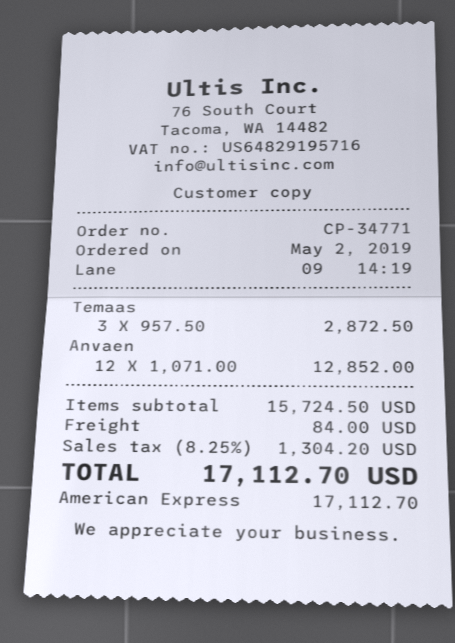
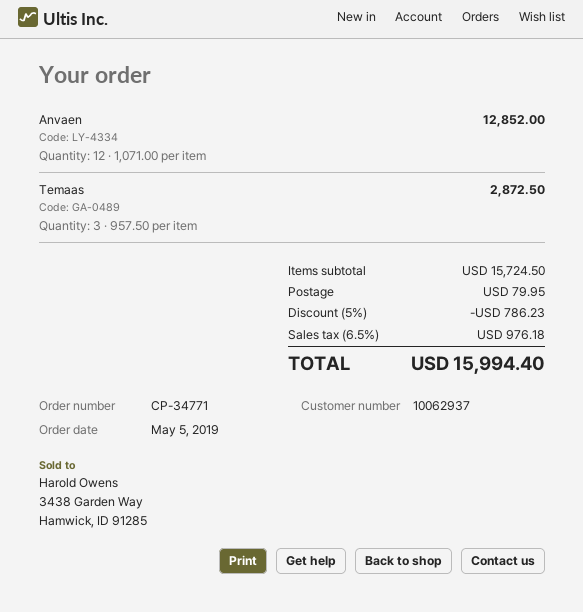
order date: 2019-05-02 -> 2019-05-05
discount: none -> 5% = 786.23
shipping: 84.00 -> 79.95
tax: 8.25% = 1304.20 -> 6.5% = 976.18
total: 17112.70 -> 15994.40

